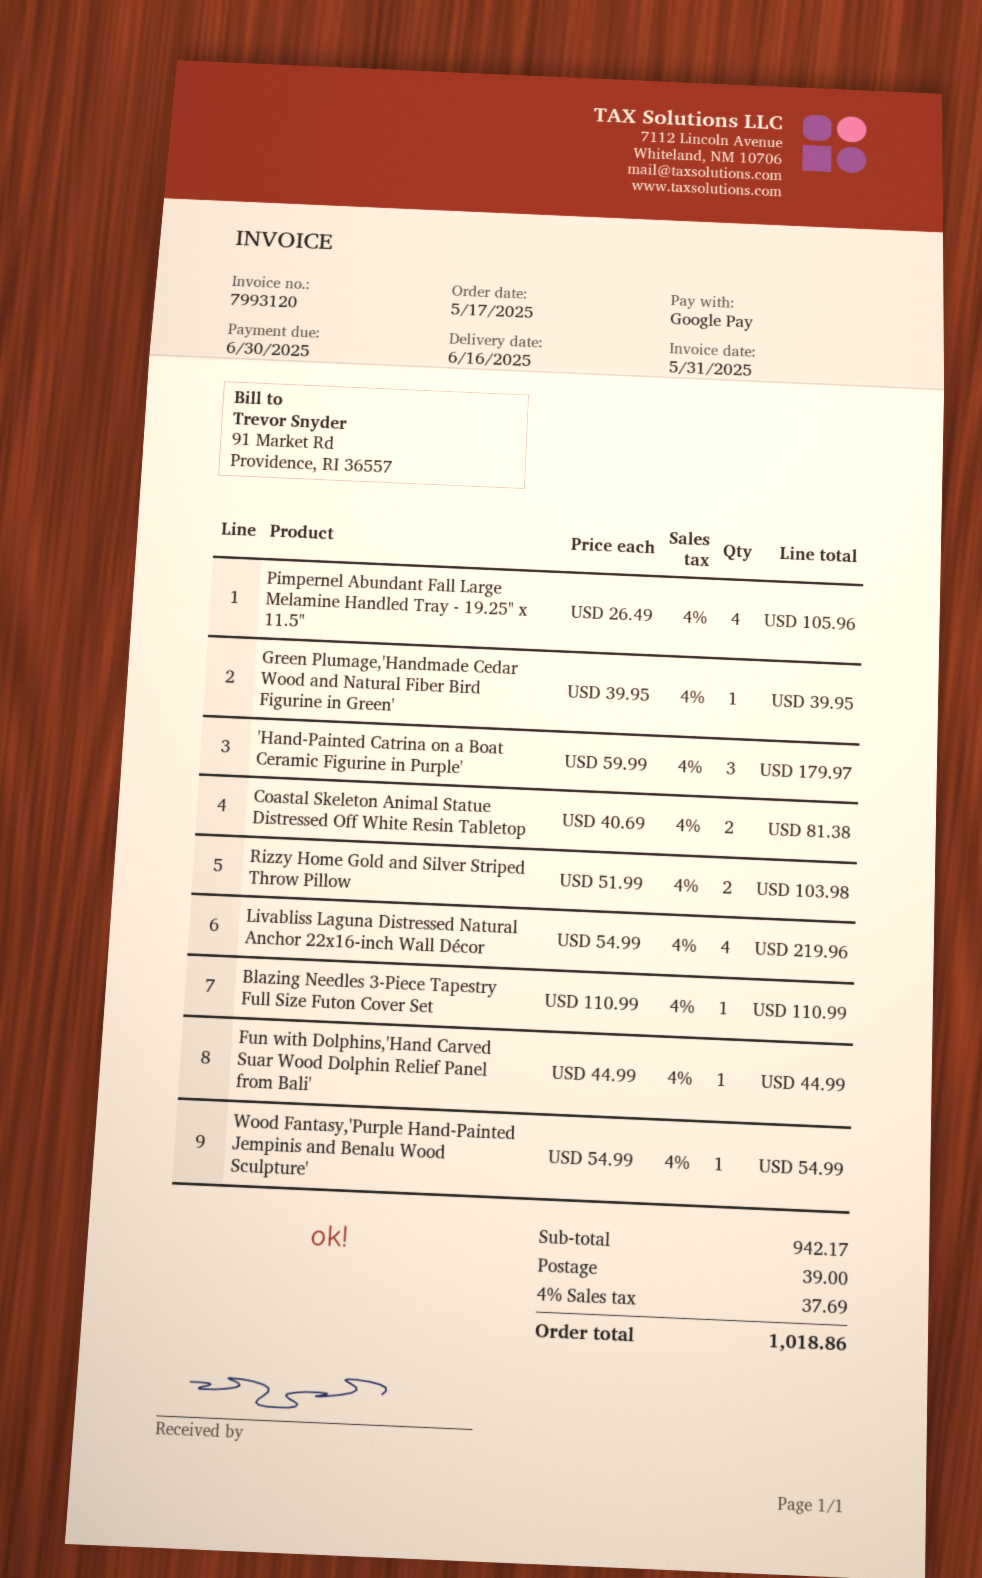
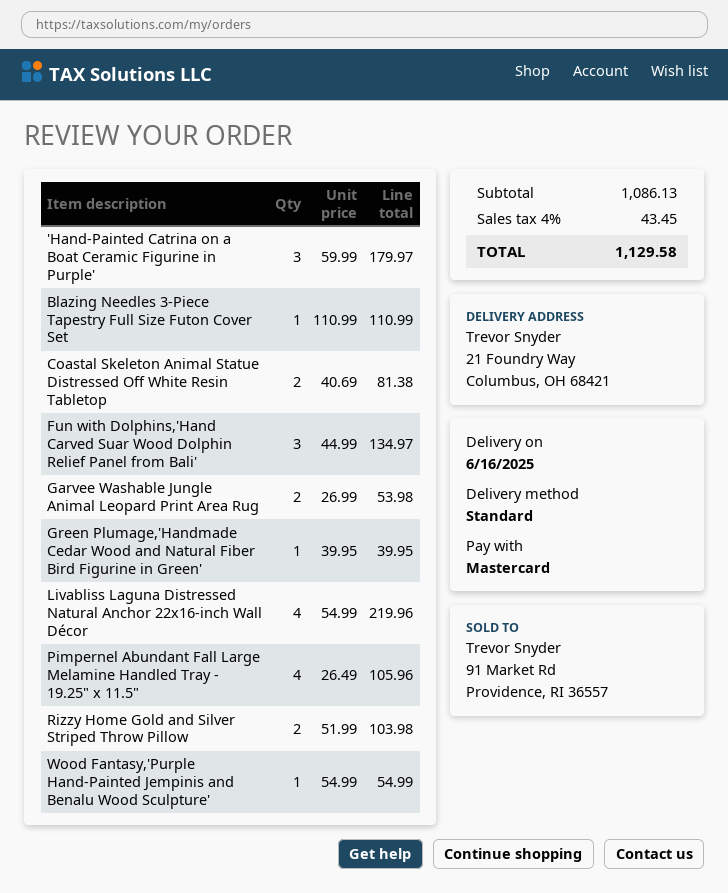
payment method: Google Pay -> Mastercard
Fun with Dolphins,'Hand Carved Suar Wood Dolphin Relief Panel from Bali': 1 x 44.99 = 44.99 -> 3 x 44.99 = 134.97
Garvee Washable Jungle Animal Leopard Print Area Rug: none -> 2 x 26.99 = 53.98
subtotal: 942.17 -> 1086.13
shipping: 39.00 -> none
tax: 4% = 37.69 -> 4% = 43.45
total: 1018.86 -> 1129.58

